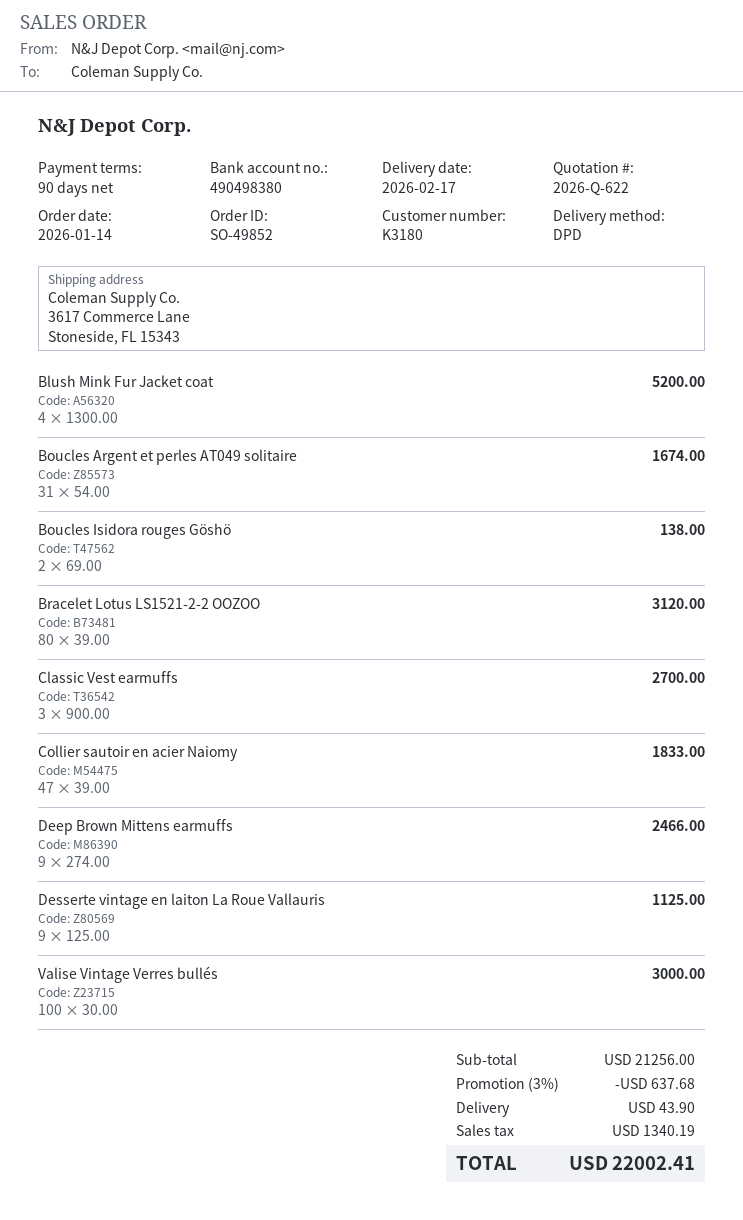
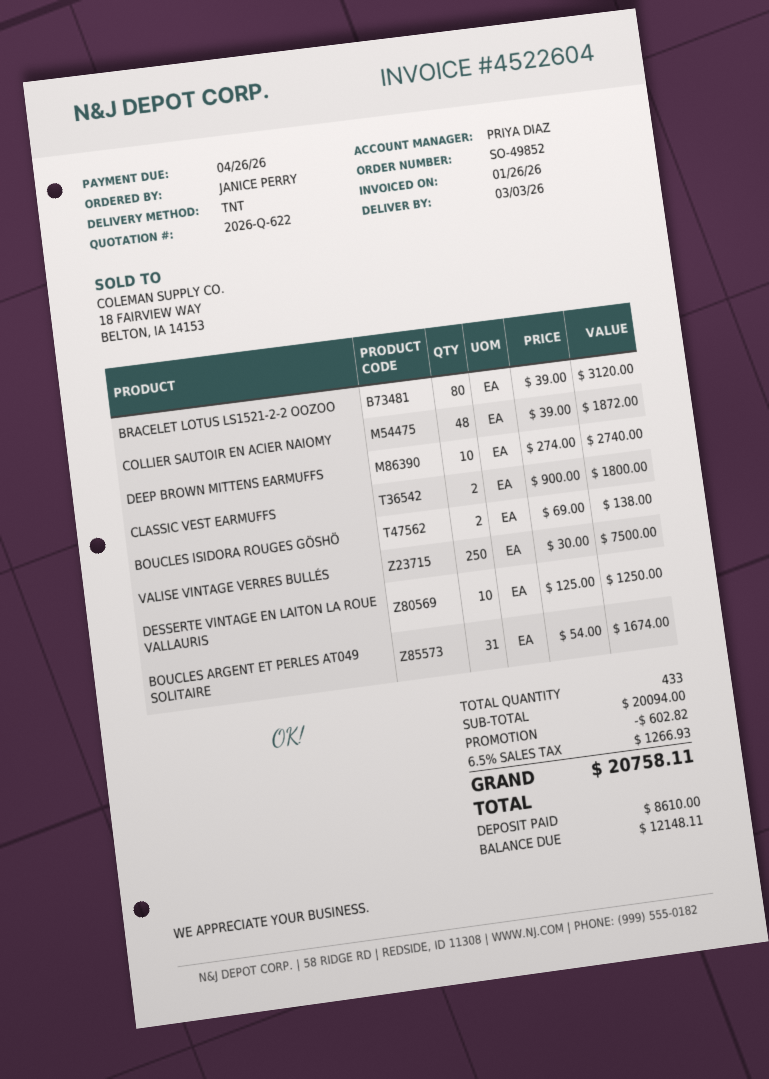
delivery date: 2026-02-17 -> 2026-03-03
shipping method: DPD -> TNT
Blush Mink Fur Jacket coat: 4 x 1300.00 = 5200.00 -> none
Classic Vest earmuffs: 3 x 900.00 = 2700.00 -> 2 x 900.00 = 1800.00
Collier sautoir en acier Naiomy: 47 x 39.00 = 1833.00 -> 48 x 39.00 = 1872.00
Deep Brown Mittens earmuffs: 9 x 274.00 = 2466.00 -> 10 x 274.00 = 2740.00
Desserte vintage en laiton La Roue Vallauris: 9 x 125.00 = 1125.00 -> 10 x 125.00 = 1250.00
Valise Vintage Verres bullés: 100 x 30.00 = 3000.00 -> 250 x 30.00 = 7500.00
subtotal: 21256.00 -> 20094.00
discount: 637.68 -> 602.82
shipping: 43.90 -> none
tax: 1340.19 -> 1266.93
total: 22002.41 -> 20758.11

